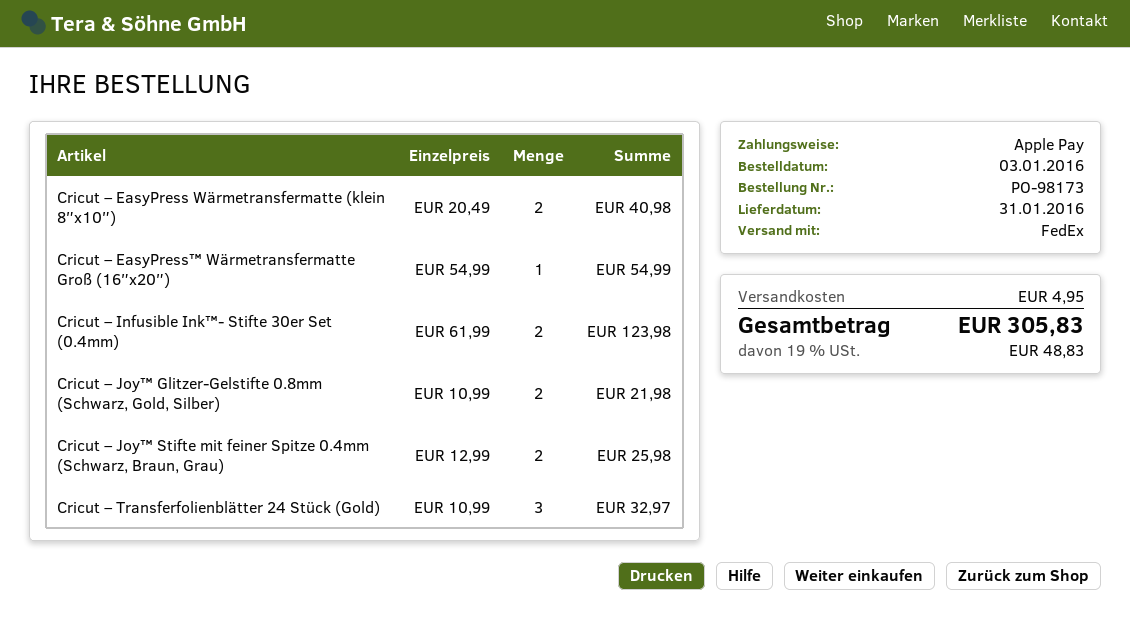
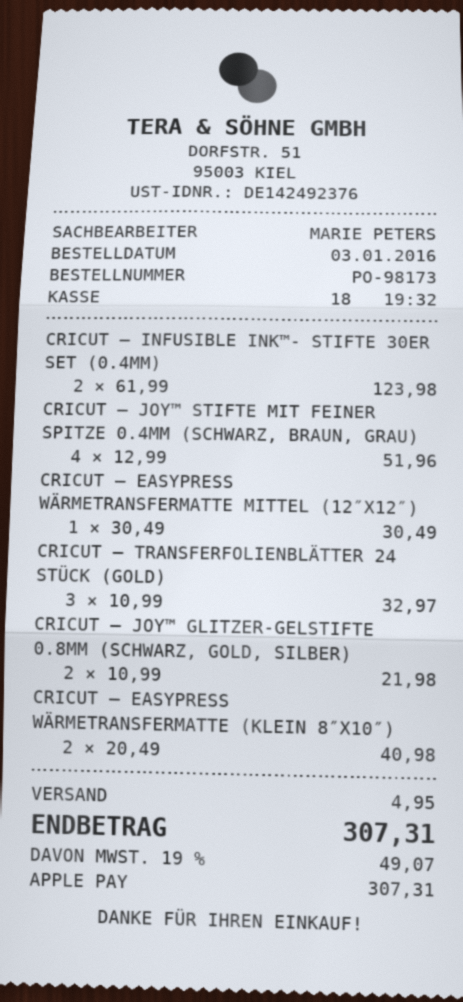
Cricut – EasyPress™ Wärmetransfermatte Groß (16″x20″): 1 x 54.99 = 54.99 -> none
Cricut – Joy™ Stifte mit feiner Spitze 0.4mm (Schwarz, Braun, Grau): 2 x 12.99 = 25.98 -> 4 x 12.99 = 51.96
CRICUT – EASYPRESS WÄRMETRANSFERMATTE MITTEL (12″X12″): none -> 1 x 30.49 = 30.49
tax: 19% = 48.83 -> 19% = 49.07
total: 305.83 -> 307.31

